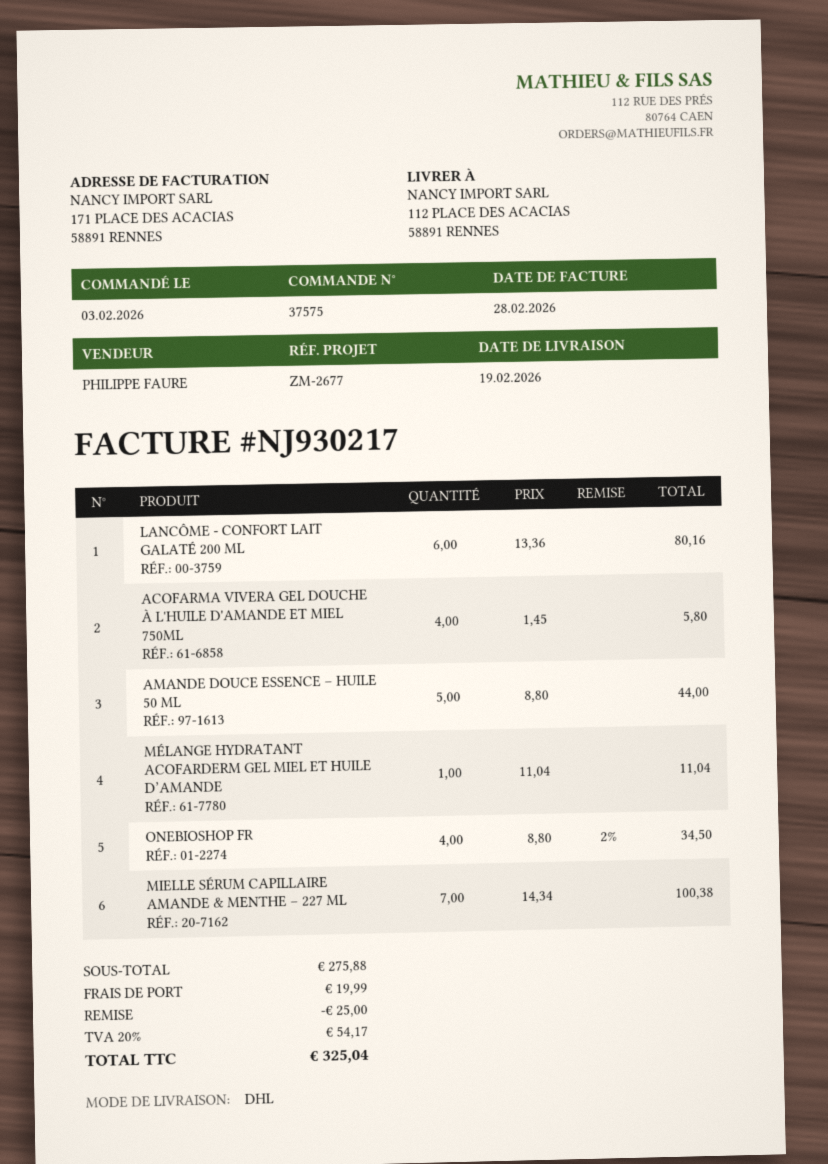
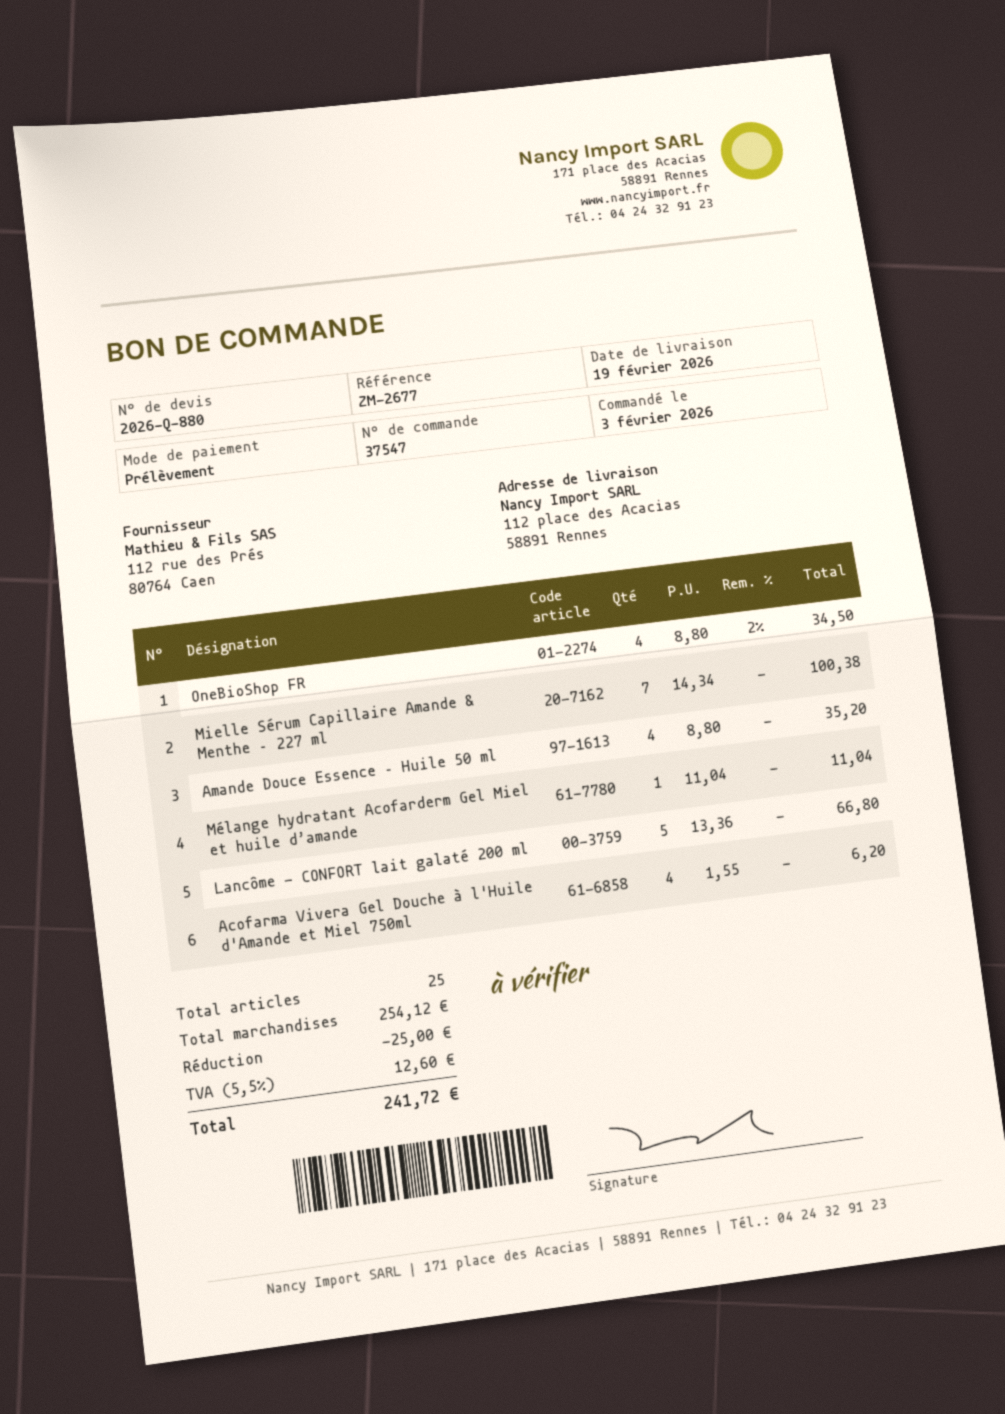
order number: 37575 -> 37547
LANCÔME - CONFORT LAIT GALATÉ 200 ML: 6 x 13.36 = 80.16 -> 5 x 13.36 = 66.80
ACOFARMA VIVERA GEL DOUCHE À L'HUILE D'AMANDE ET MIEL 750ML: 4 x 1.45 = 5.80 -> 4 x 1.55 = 6.20
AMANDE DOUCE ESSENCE – HUILE 50 ML: 5 x 8.80 = 44.00 -> 4 x 8.80 = 35.20
subtotal: 275.88 -> 254.12
shipping: 19.99 -> none
tax: 20% = 54.17 -> 5.5% = 12.60
total: 325.04 -> 241.72

